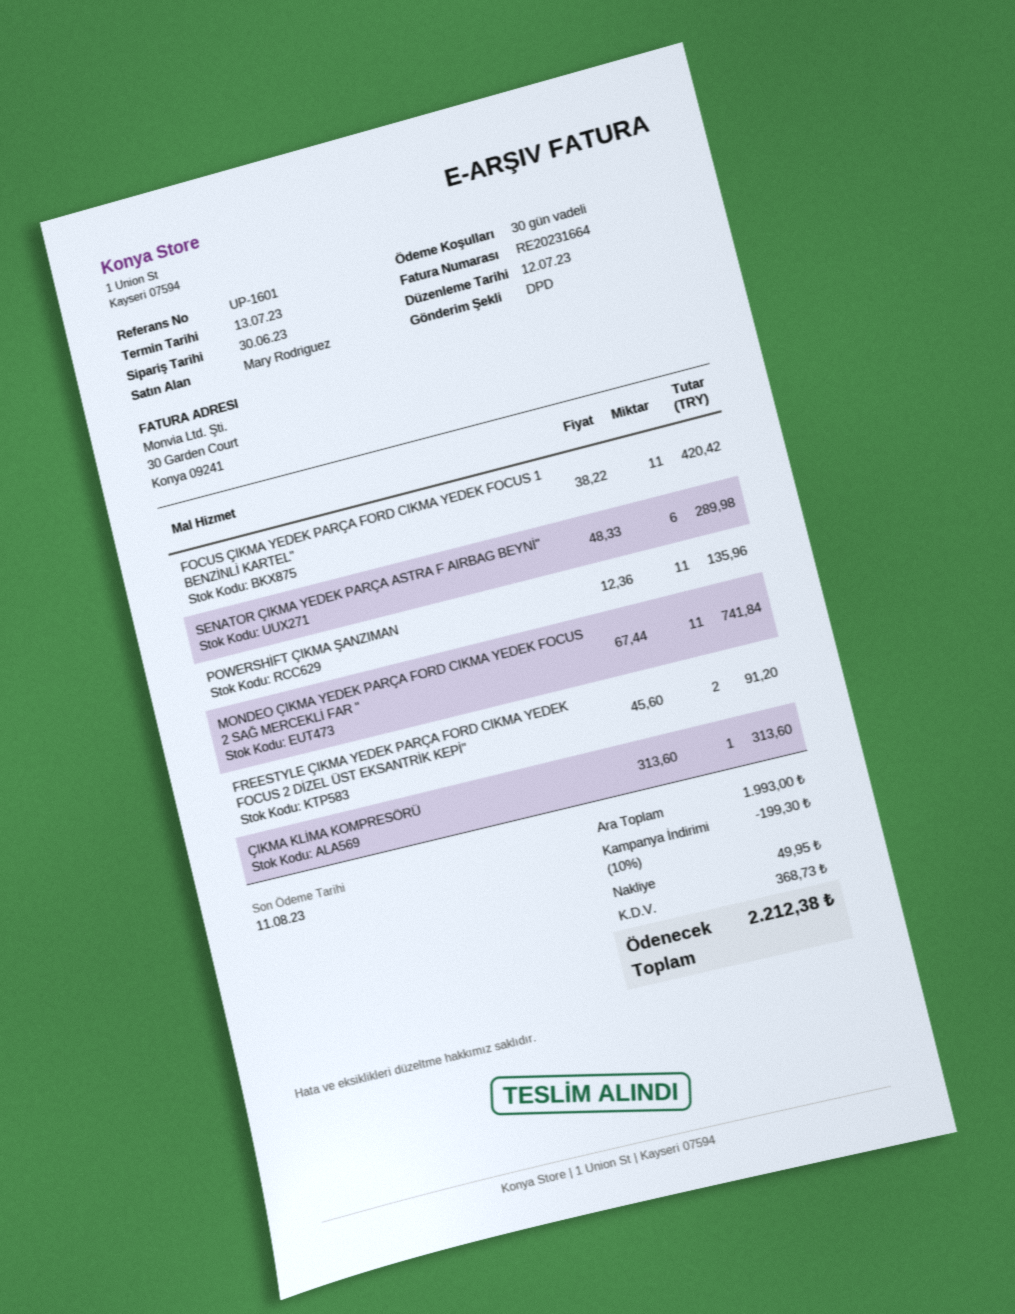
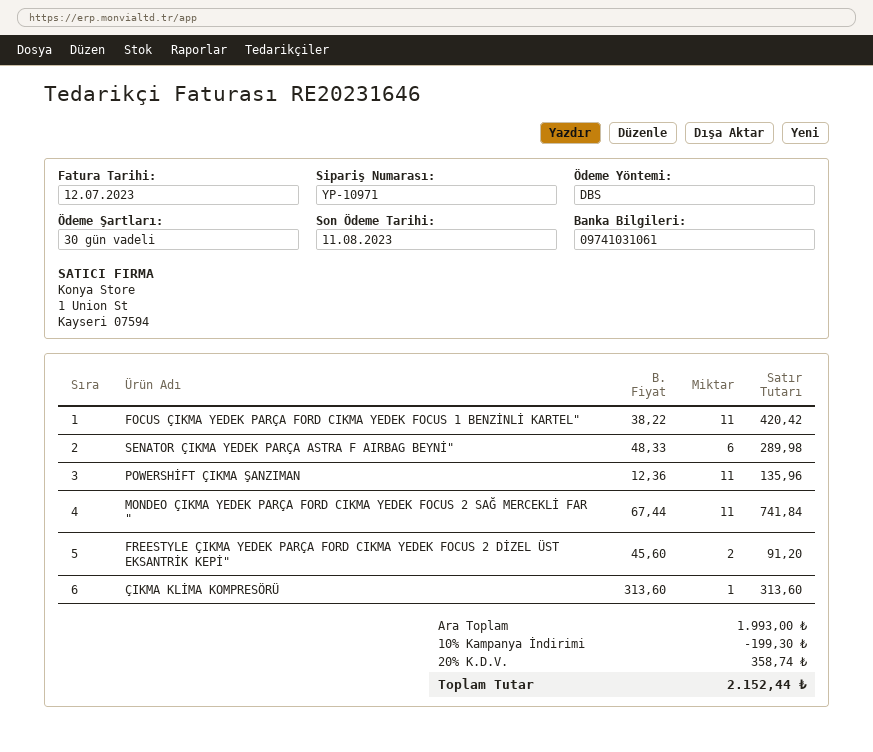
invoice number: RE20231664 -> RE20231646
shipping: 49.95 -> none
tax: 368.73 -> 358.74
total: 2212.38 -> 2152.44

